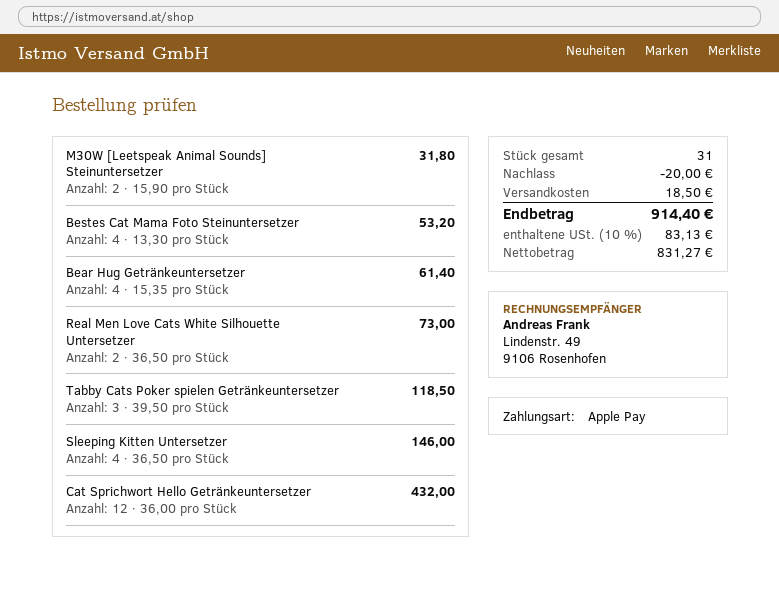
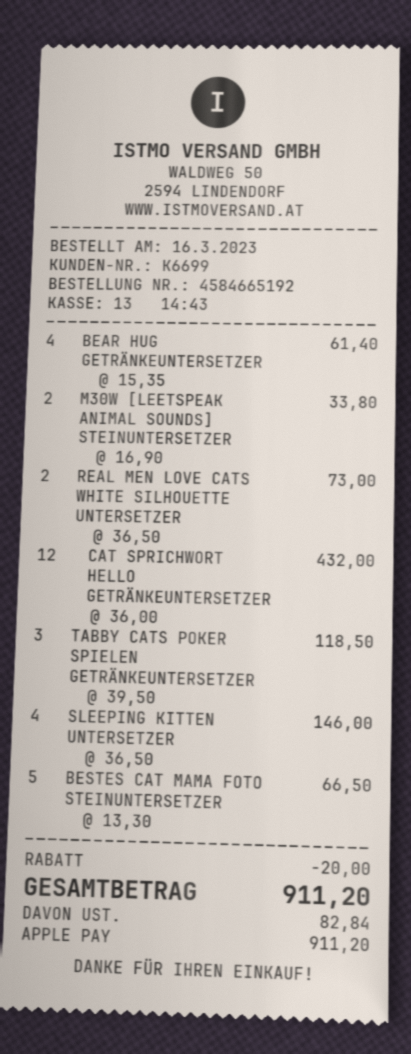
M30W [Leetspeak Animal Sounds] Steinuntersetzer: 2 x 15.90 = 31.80 -> 2 x 16.90 = 33.80
Bestes Cat Mama Foto Steinuntersetzer: 4 x 13.30 = 53.20 -> 5 x 13.30 = 66.50
shipping: 18.50 -> none
tax: 83.13 -> 82.84
total: 914.40 -> 911.20

